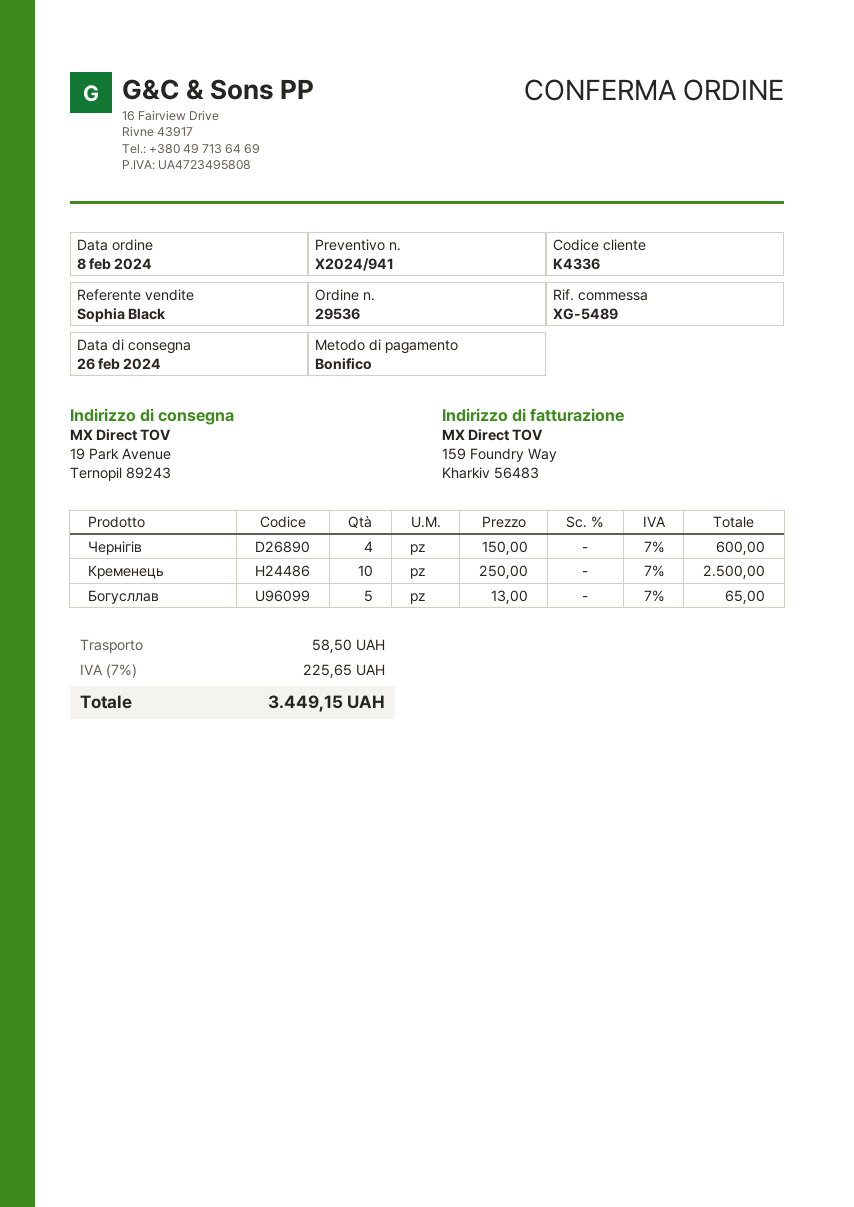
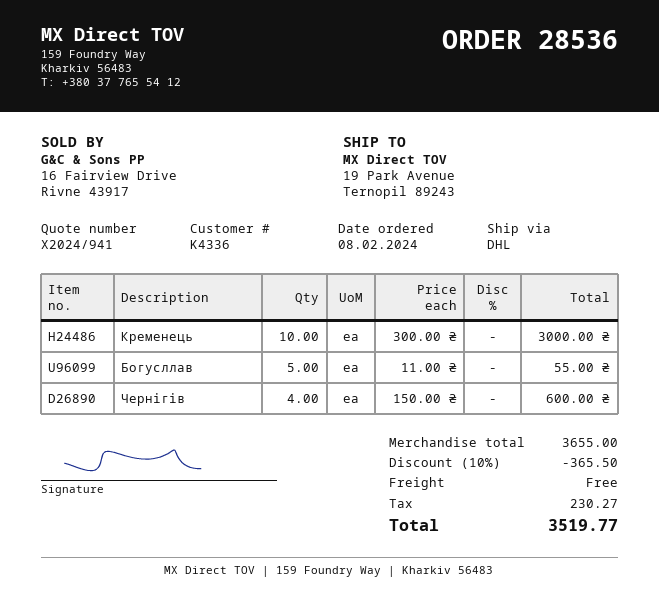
order number: 29536 -> 28536
Кременець: 10 x 250.00 = 2500.00 -> 10 x 300.00 = 3000.00
Богусллав: 5 x 13.00 = 65.00 -> 5 x 11.00 = 55.00
discount: none -> 10% = 365.50
shipping: 58.50 -> 0.00
tax: 225.65 -> 230.27
total: 3449.15 -> 3519.77

